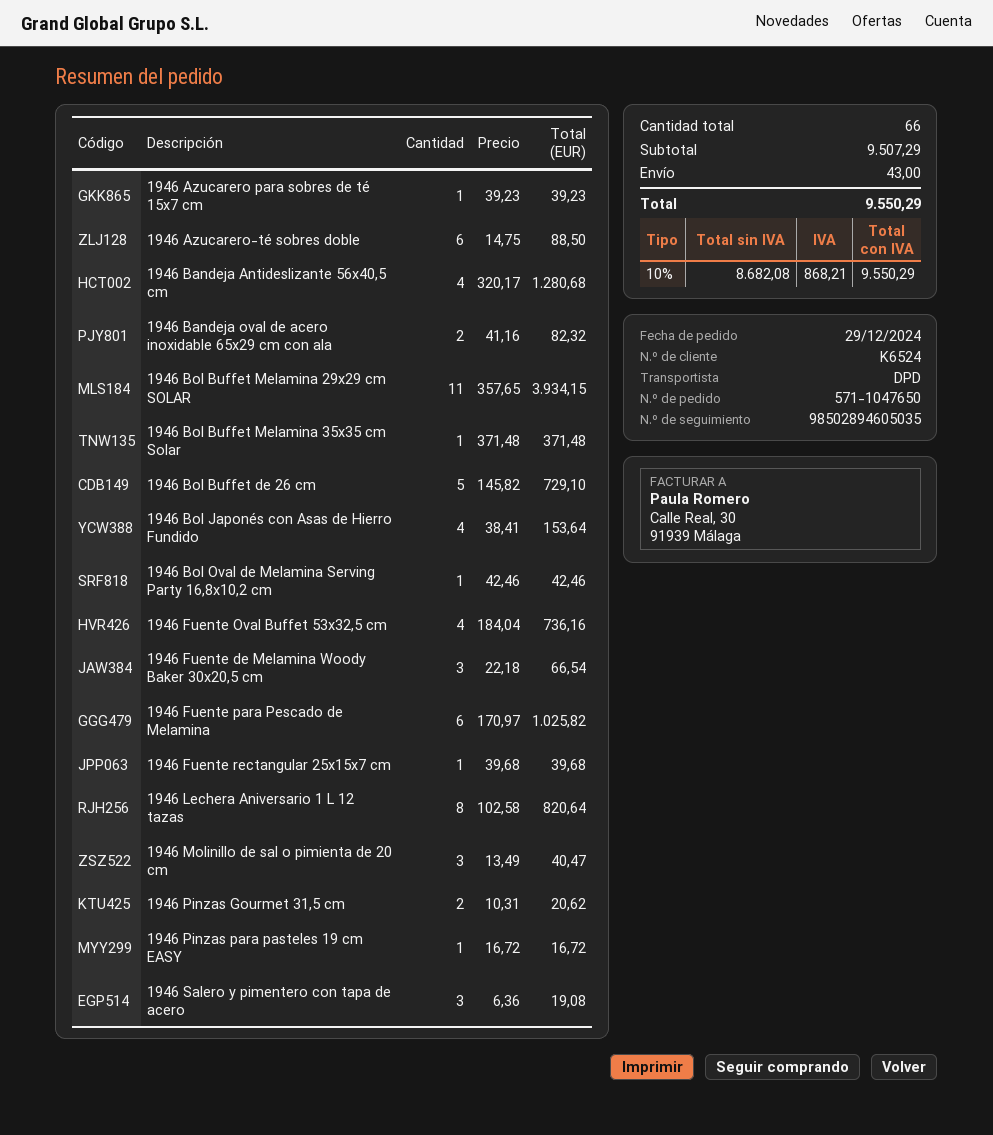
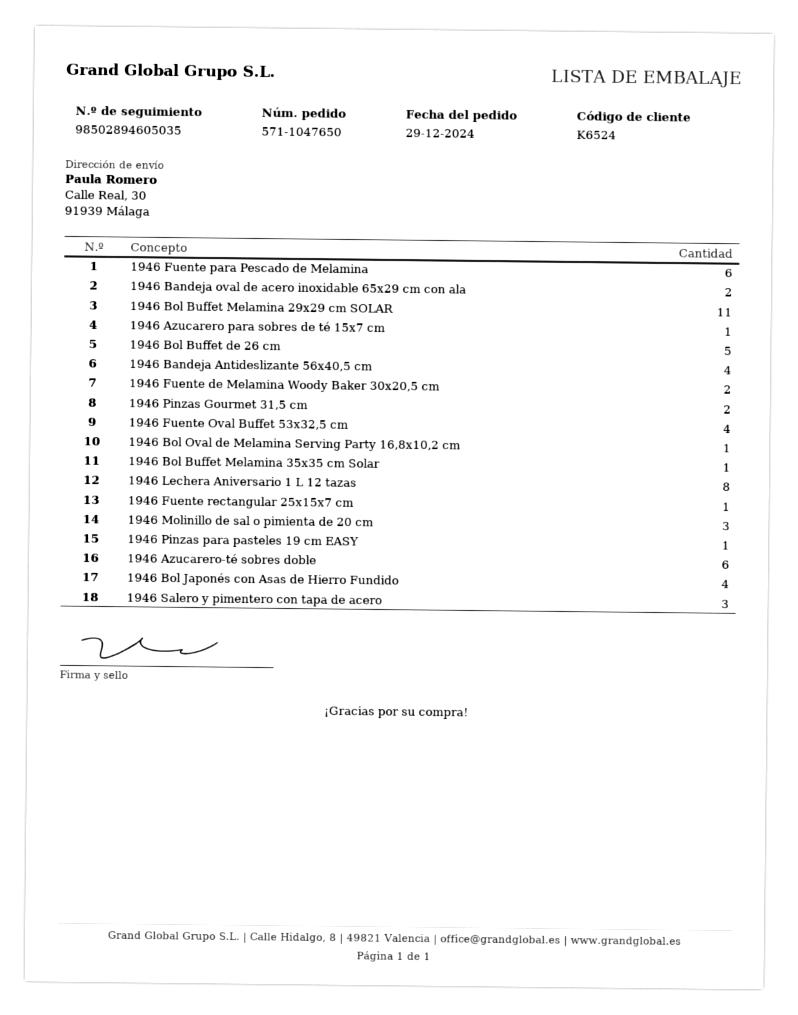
1946 Fuente de Melamina Woody Baker 30x20,5 cm: 3 -> 2

